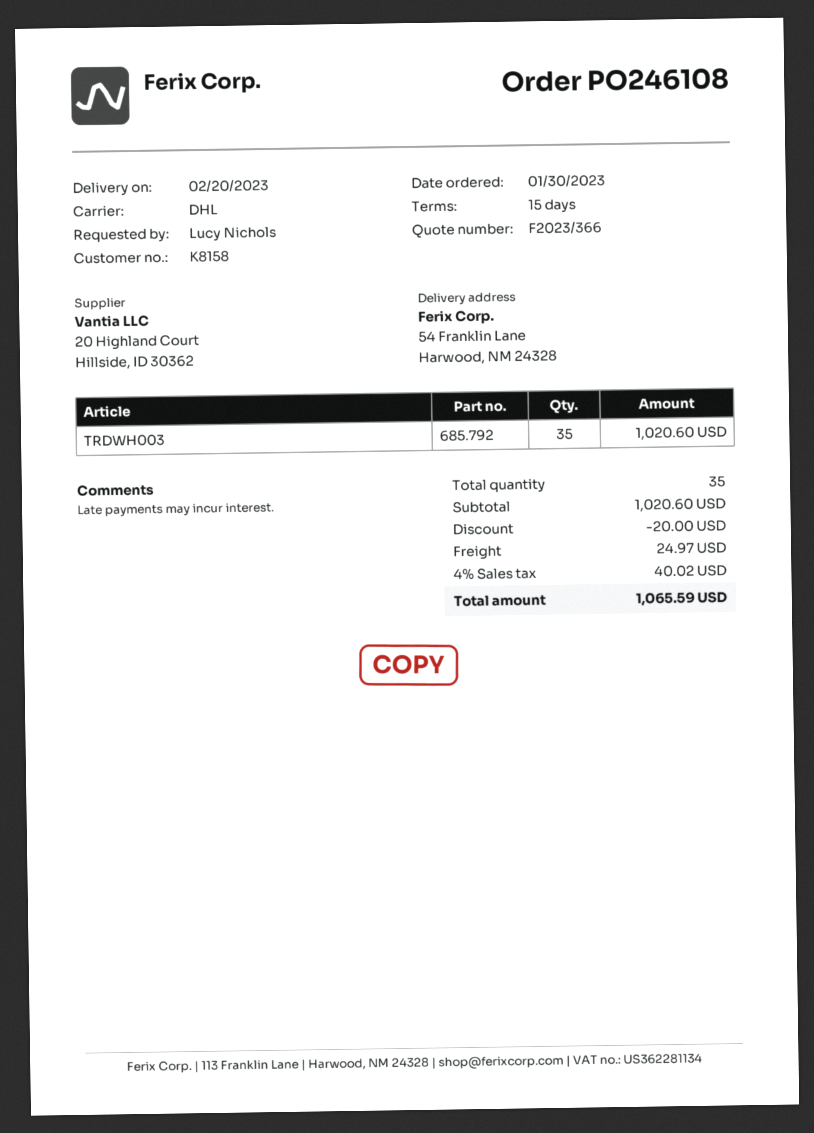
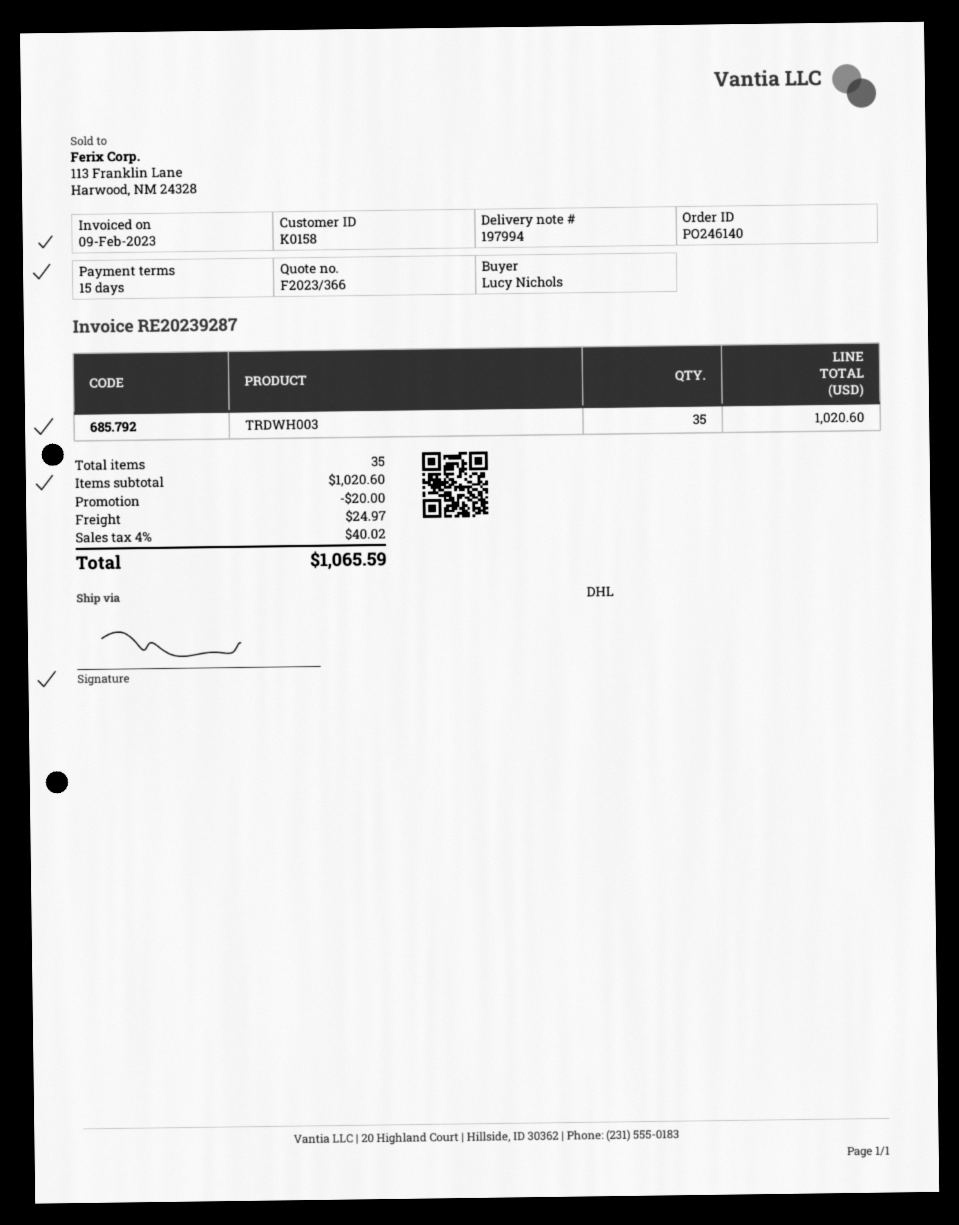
order number: PO246108 -> PO246140
customer number: K8158 -> K0158

